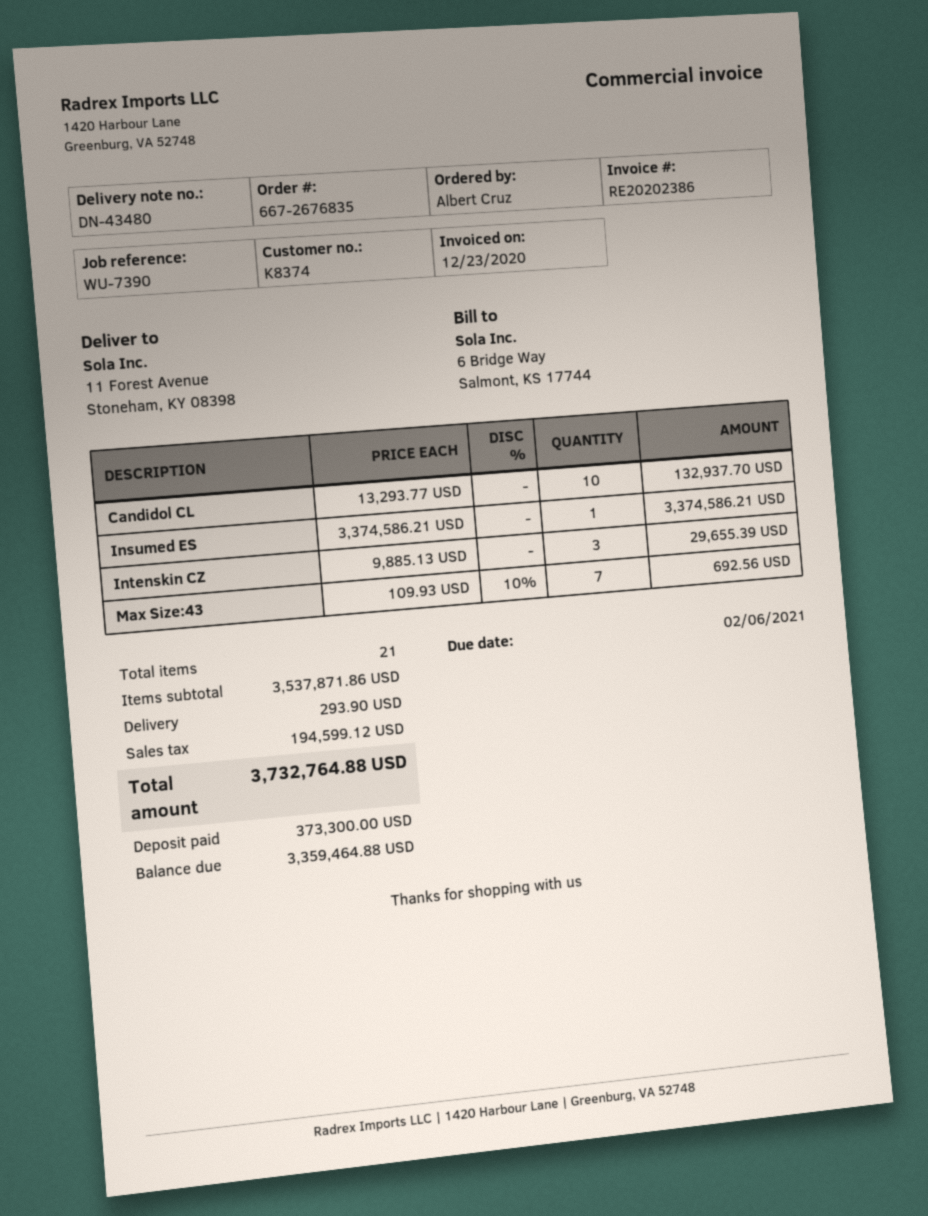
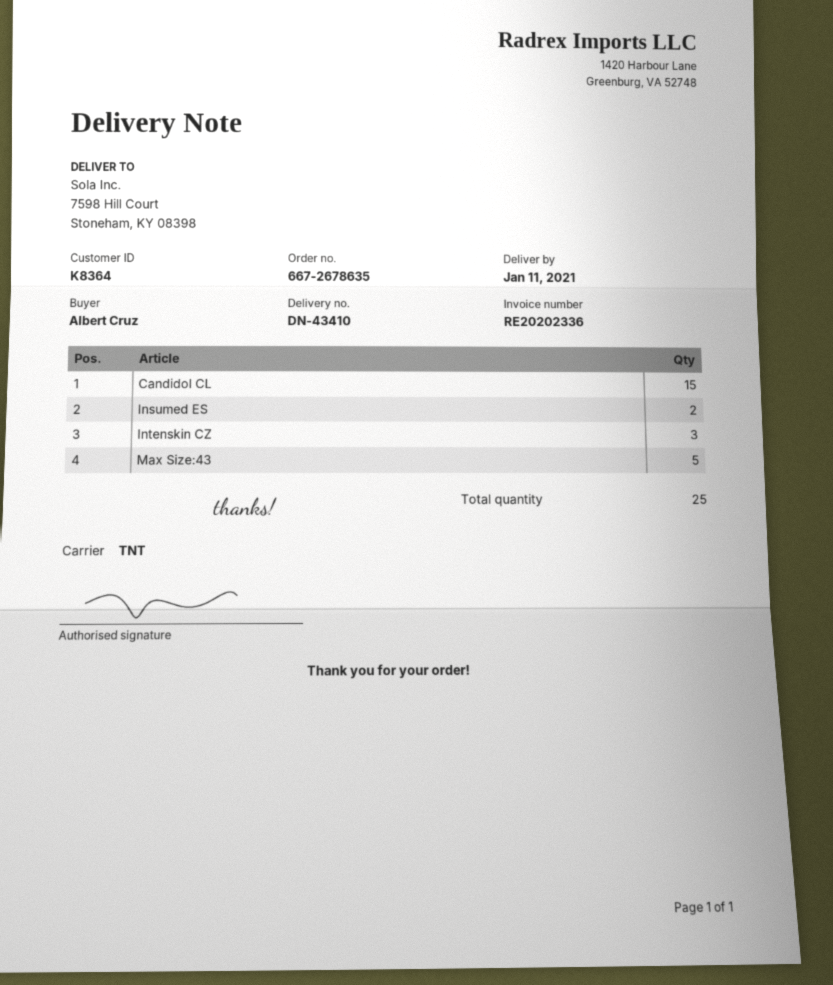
order number: 667-2676835 -> 667-2678635
delivery note number: DN-43480 -> DN-43410
invoice number: RE20202386 -> RE20202336
customer number: K8374 -> K8364
ship to: 11 Forest Avenue, Stoneham, KY 08398 -> 7598 Hill Court, Stoneham, KY 08398
Candidol CL: 10 -> 15
Insumed ES: 1 -> 2
Max Size:43: 7 -> 5
total quantity: 21 -> 25

